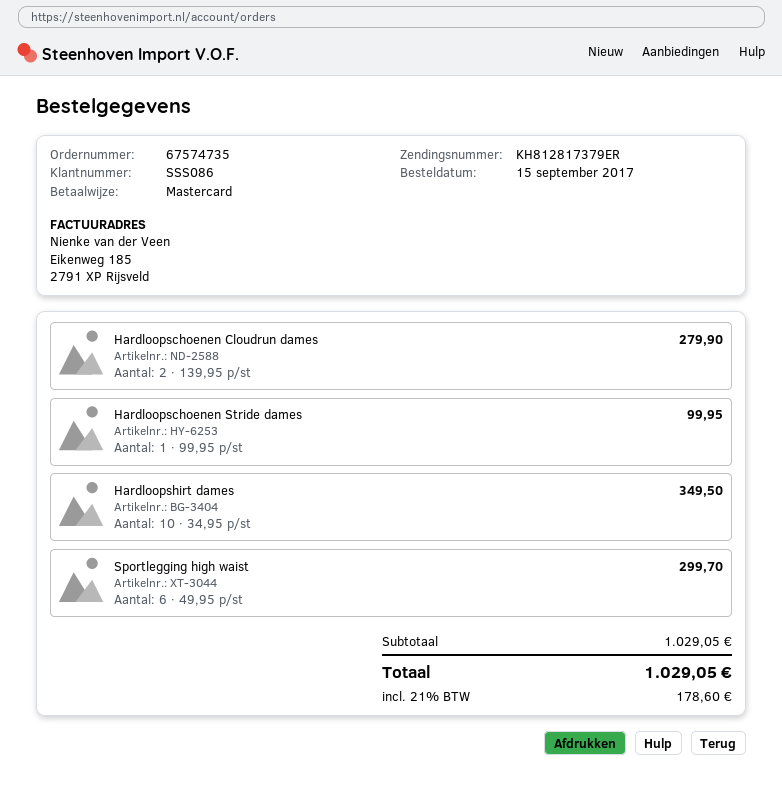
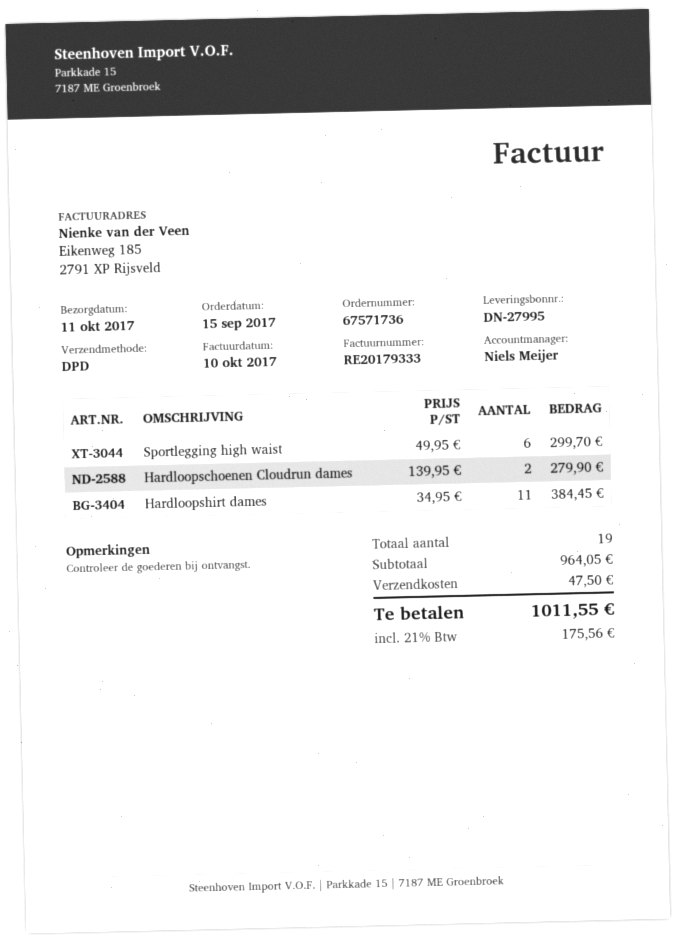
order number: 67574735 -> 67571736
Hardloopschoenen Stride dames: 1 x 99.95 = 99.95 -> none
Hardloopshirt dames: 10 x 34.95 = 349.50 -> 11 x 34.95 = 384.45
subtotal: 1029.05 -> 964.05
shipping: none -> 47.50
tax: 21% = 178.60 -> 21% = 175.56
total: 1029.05 -> 1011.55

